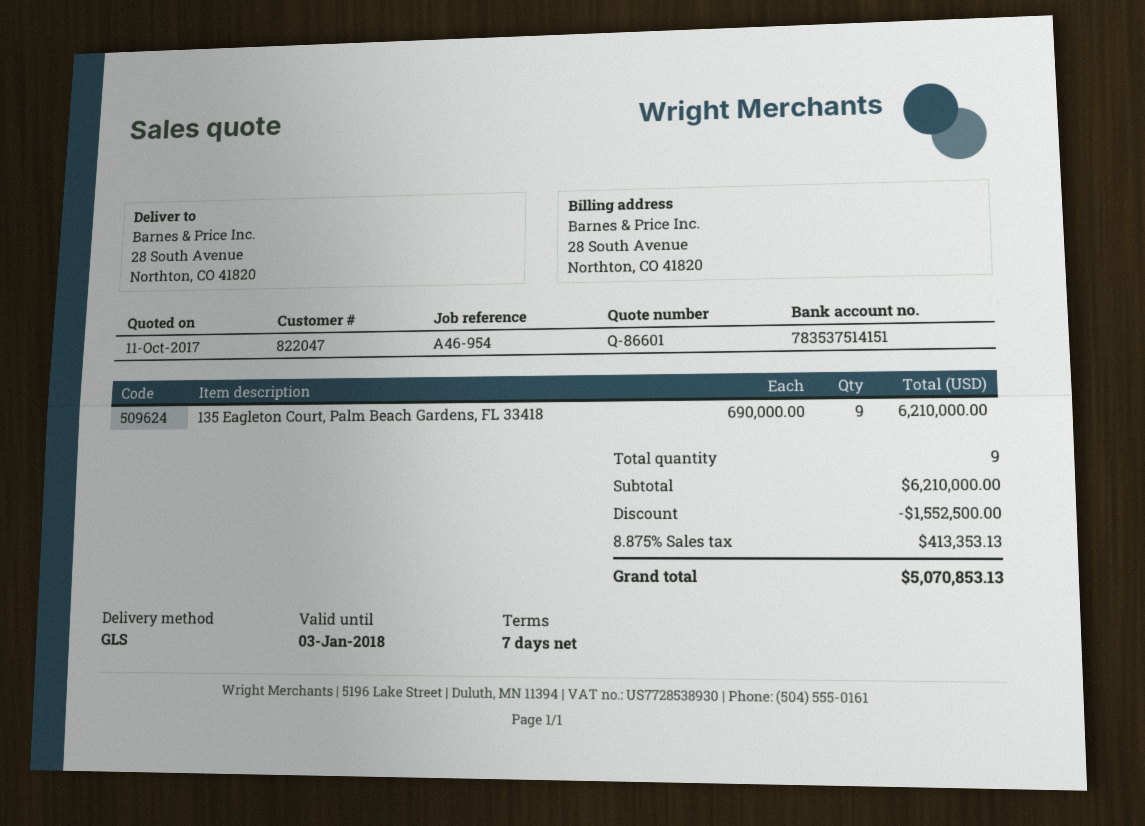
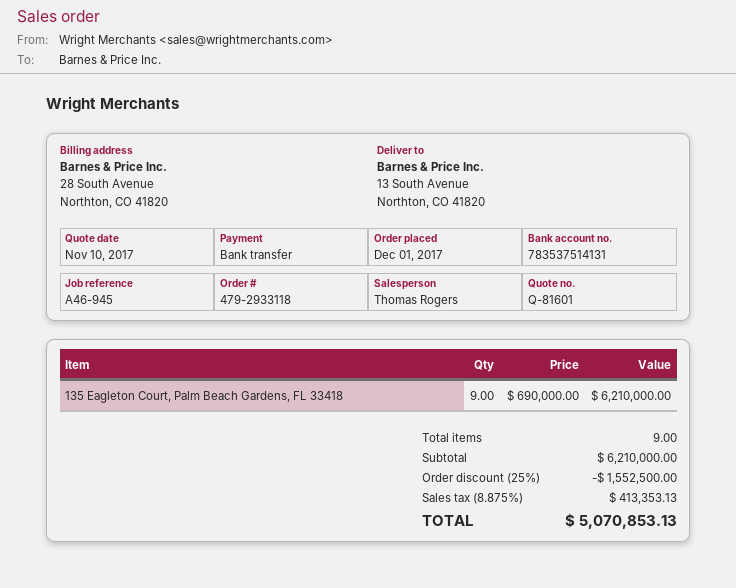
quote number: Q-86601 -> Q-81601
quote date: 2017-10-11 -> 2017-11-10
reference: A46-954 -> A46-945
bank account: 783537514151 -> 783537514131
ship to: 28 South Avenue, Northton, CO 41820 -> 13 South Avenue, Northton, CO 41820

